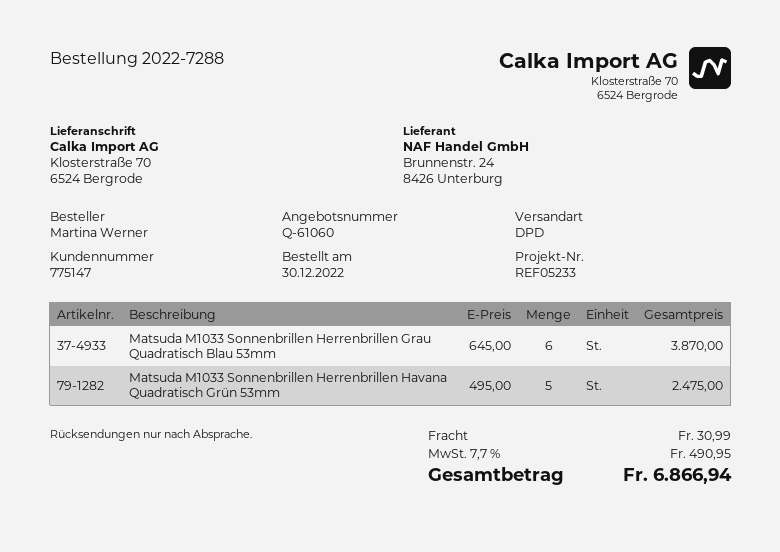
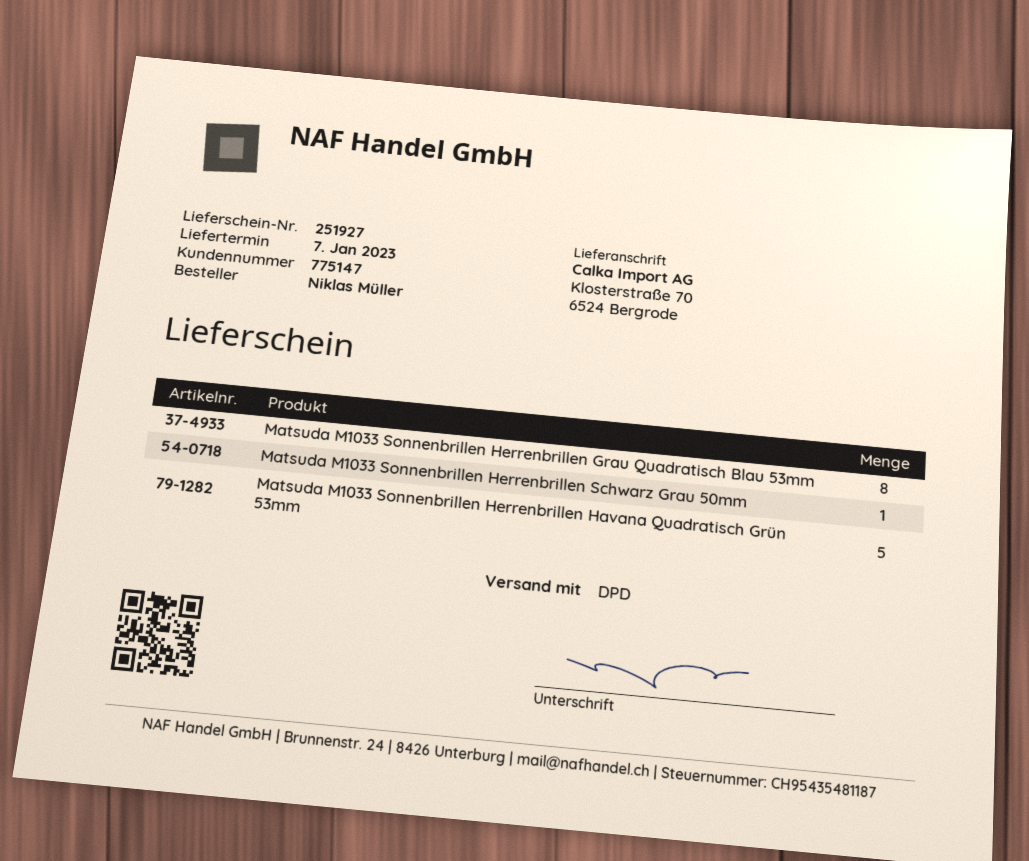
ordered by: Martina Werner -> Niklas Müller
Matsuda M1033 Sonnenbrillen Herrenbrillen Grau Quadratisch Blau 53mm: 6 -> 8
Matsuda M1033 Sonnenbrillen Herrenbrillen Schwarz Grau 50mm: none -> 1

